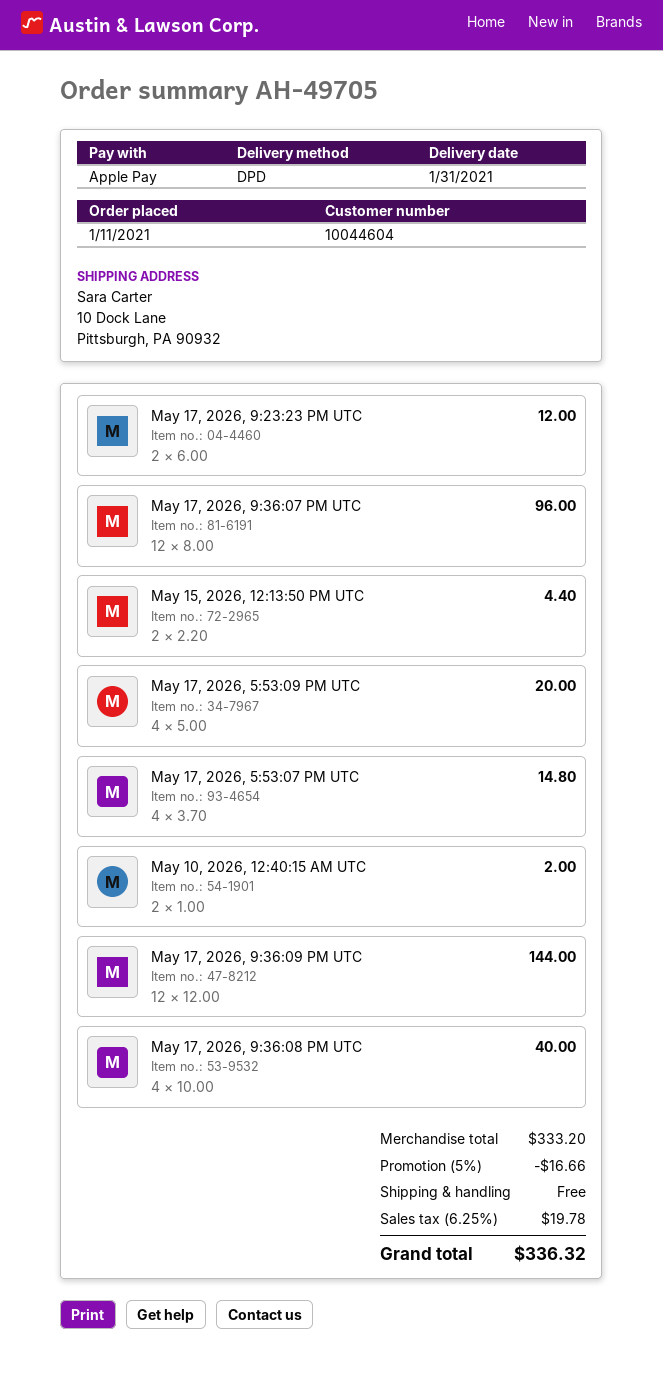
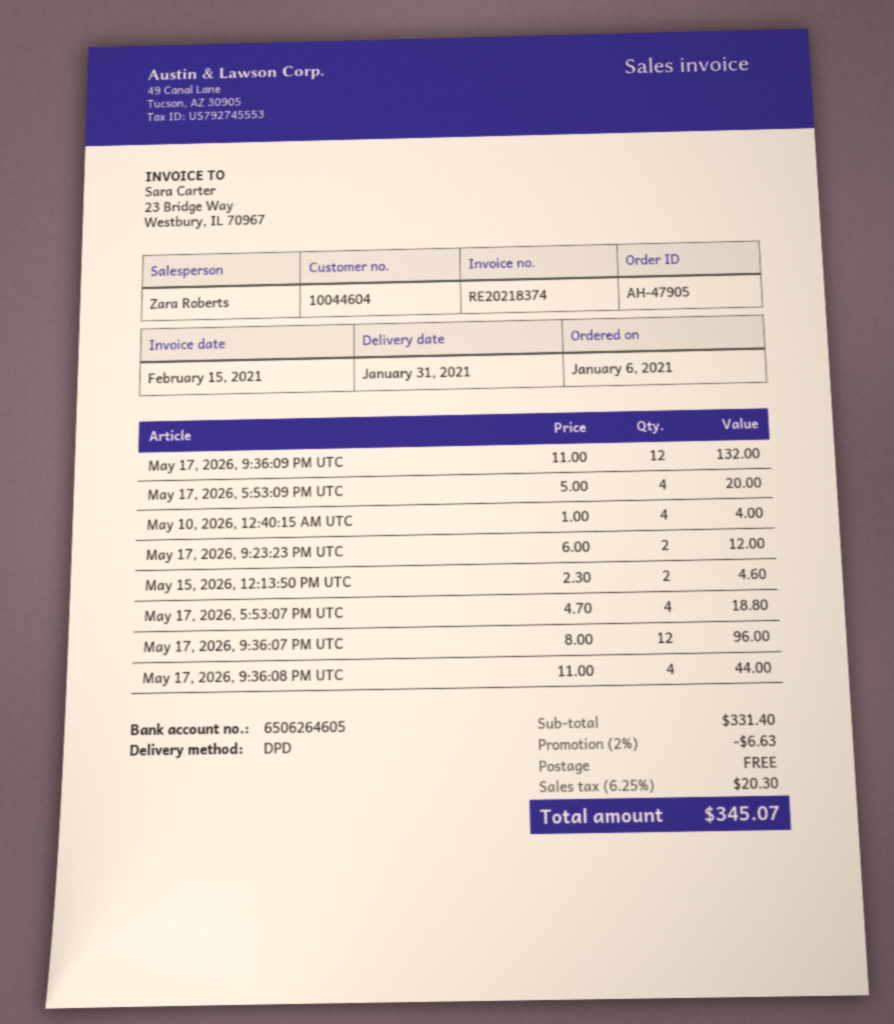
order number: AH-49705 -> AH-47905
order date: 2021-01-11 -> 2021-01-06
May 15, 2026, 12:13:50 PM UTC: 2 x 2.20 = 4.40 -> 2 x 2.30 = 4.60
May 17, 2026, 5:53:07 PM UTC: 4 x 3.70 = 14.80 -> 4 x 4.70 = 18.80
May 10, 2026, 12:40:15 AM UTC: 2 x 1.00 = 2.00 -> 4 x 1.00 = 4.00
May 17, 2026, 9:36:09 PM UTC: 12 x 12.00 = 144.00 -> 12 x 11.00 = 132.00
May 17, 2026, 9:36:08 PM UTC: 4 x 10.00 = 40.00 -> 4 x 11.00 = 44.00
subtotal: 333.20 -> 331.40
discount: 5% = 16.66 -> 2% = 6.63
tax: 6.25% = 19.78 -> 6.25% = 20.30
total: 336.32 -> 345.07

